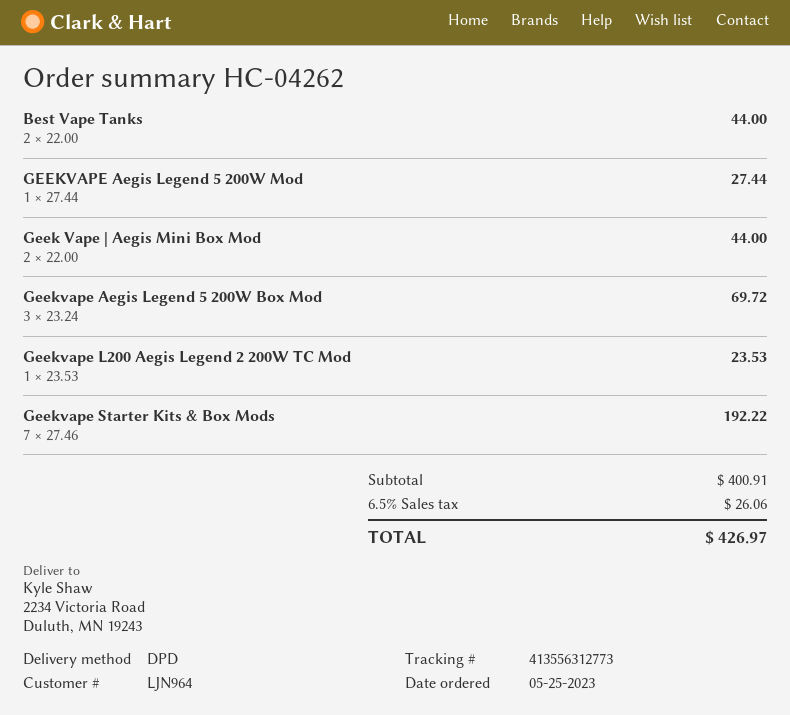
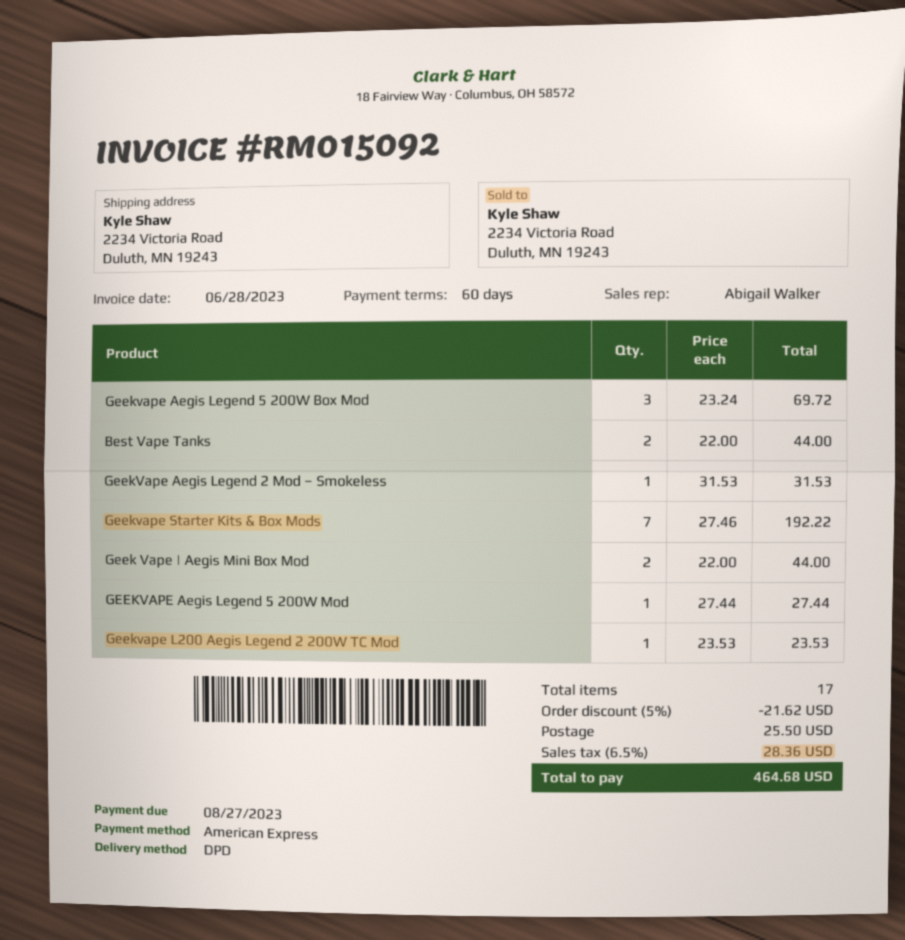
GeekVape Aegis Legend 2 Mod – Smokeless: none -> 1 x 31.53 = 31.53
discount: none -> 5% = 21.62
shipping: none -> 25.50
tax: 6.5% = 26.06 -> 6.5% = 28.36
total: 426.97 -> 464.68

